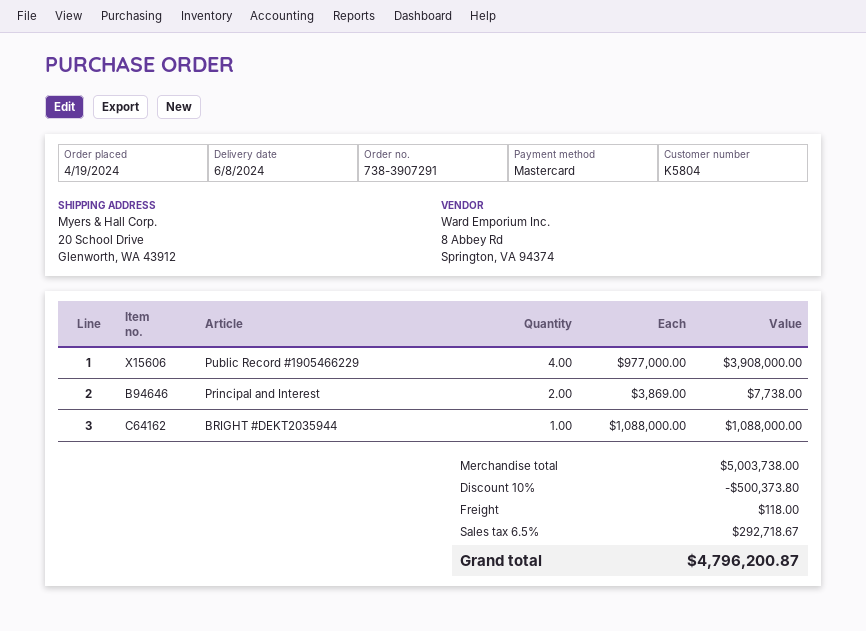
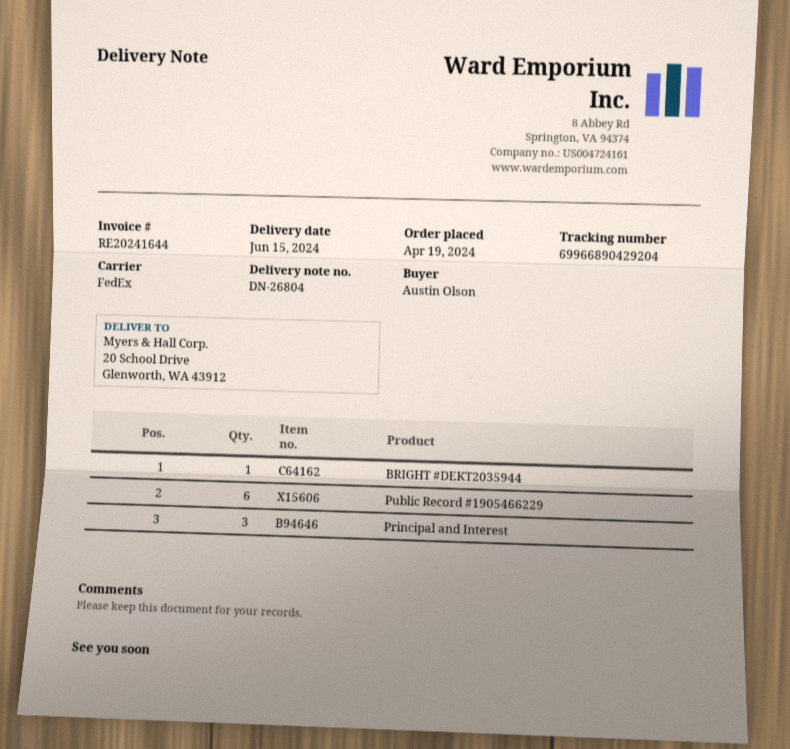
delivery date: 2024-06-08 -> 2024-06-15
Public Record #1905466229: 4 -> 6
Principal and Interest: 2 -> 3

